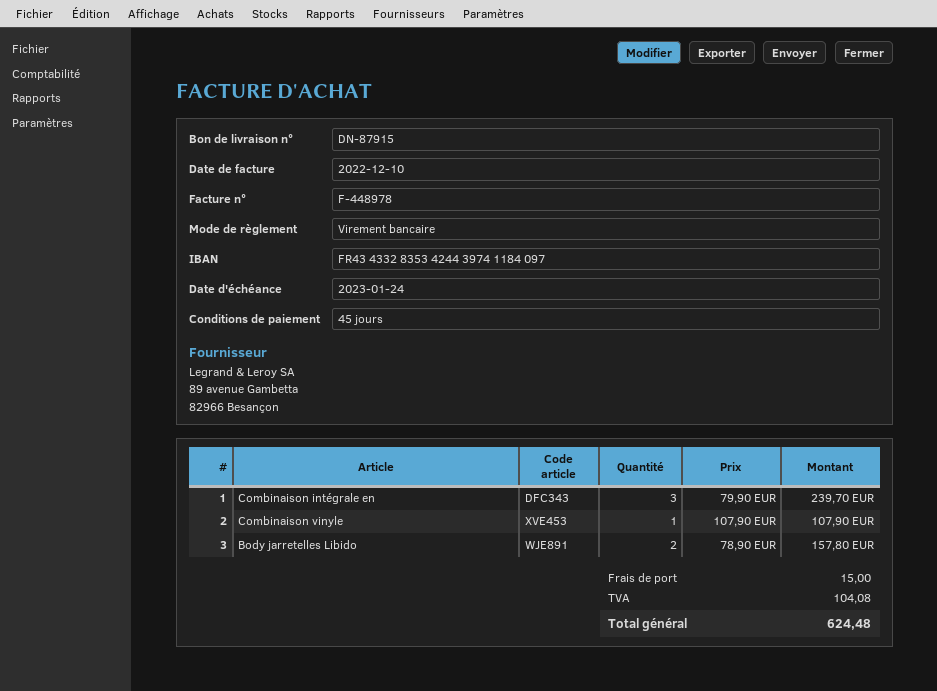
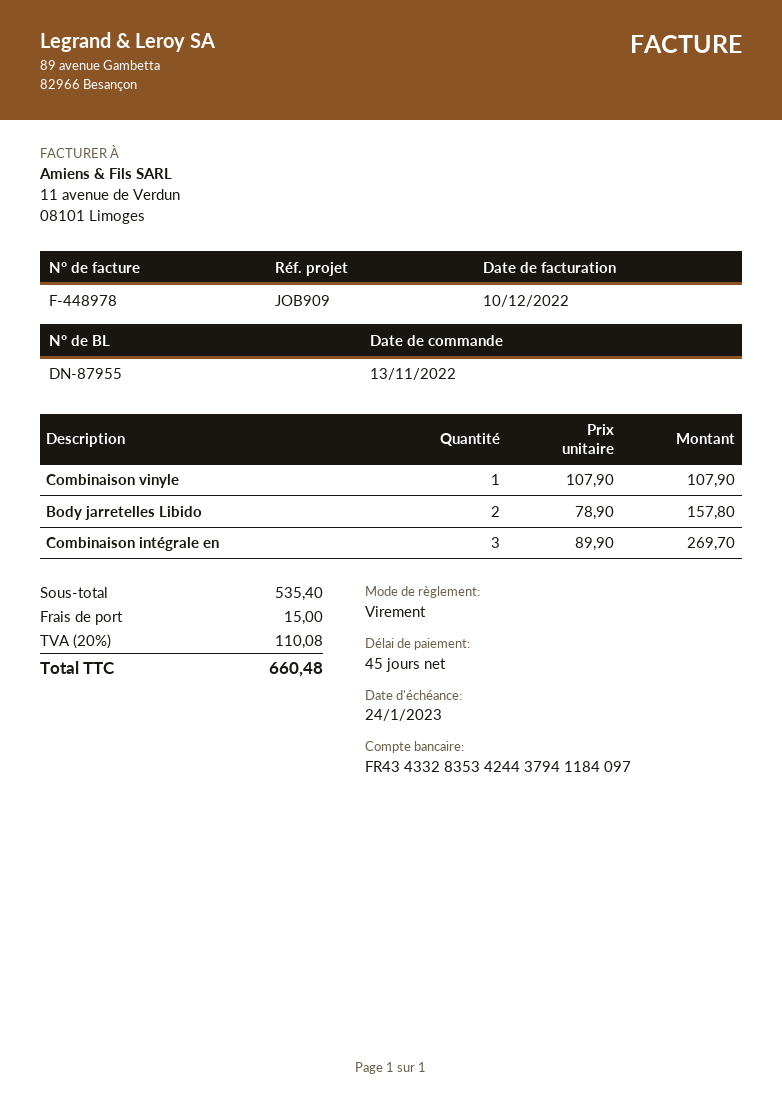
delivery note number: DN-87915 -> DN-87955
bank account: FR4343328353424439741184097 -> FR4343328353424437941184097
Combinaison intégrale en: 3 x 79.90 = 239.70 -> 3 x 89.90 = 269.70
tax: 104.08 -> 110.08
total: 624.48 -> 660.48

